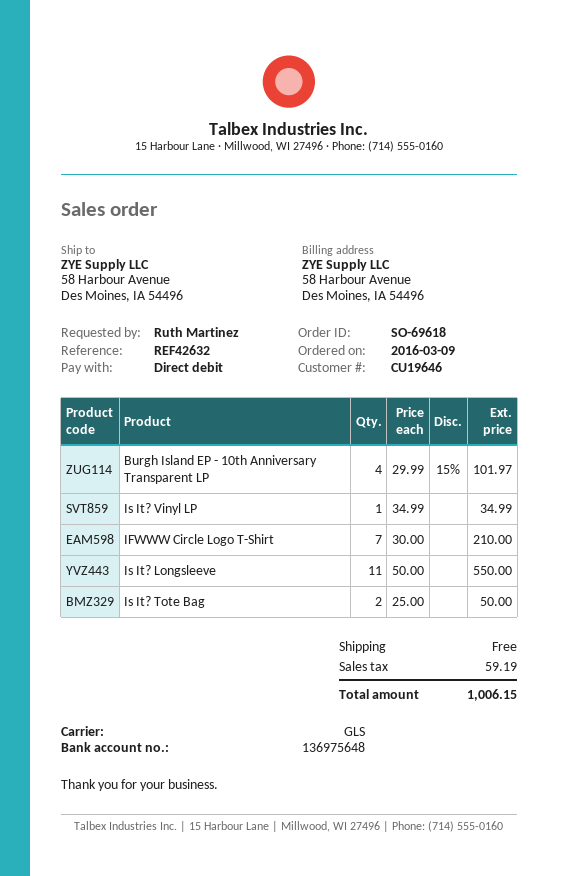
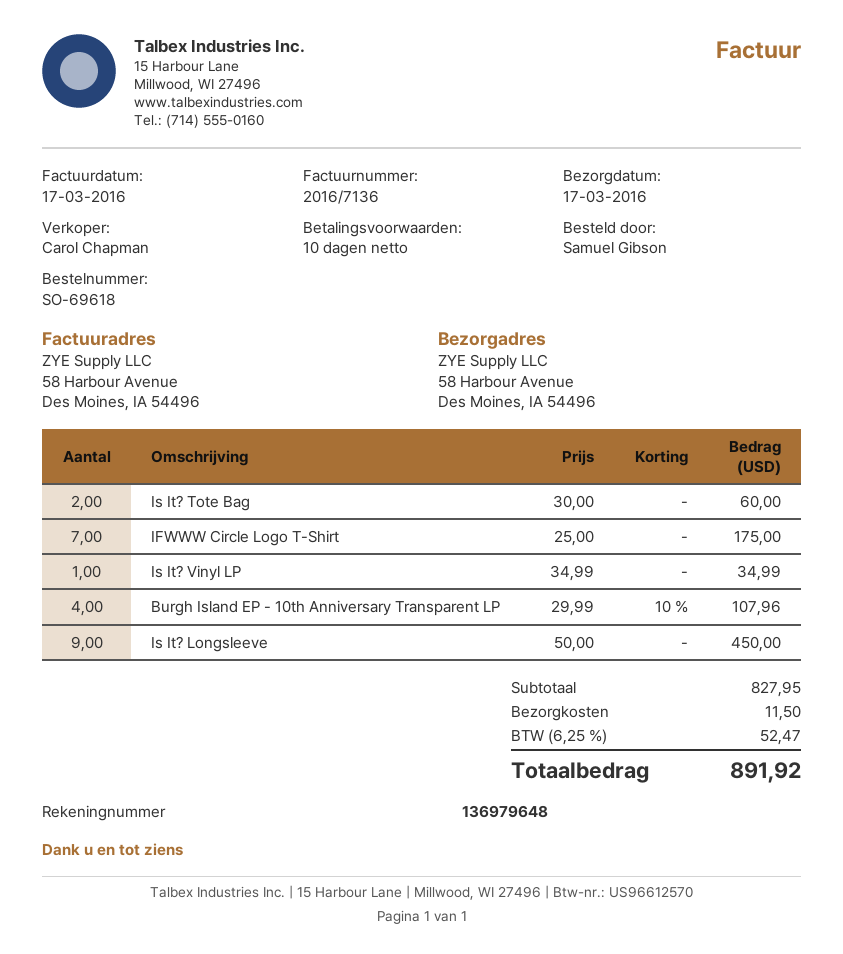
ordered by: Ruth Martinez -> Samuel Gibson
bank account: 136975648 -> 136979648
Burgh Island EP - 10th Anniversary Transparent LP: 4 x 29.99 - 15% = 101.97 -> 4 x 29.99 - 10% = 107.96
IFWWW Circle Logo T-Shirt: 7 x 30.00 = 210.00 -> 7 x 25.00 = 175.00
Is It? Longsleeve: 11 x 50.00 = 550.00 -> 9 x 50.00 = 450.00
Is It? Tote Bag: 2 x 25.00 = 50.00 -> 2 x 30.00 = 60.00
shipping: 0.00 -> 11.50
tax: 59.19 -> 52.47
total: 1006.15 -> 891.92

